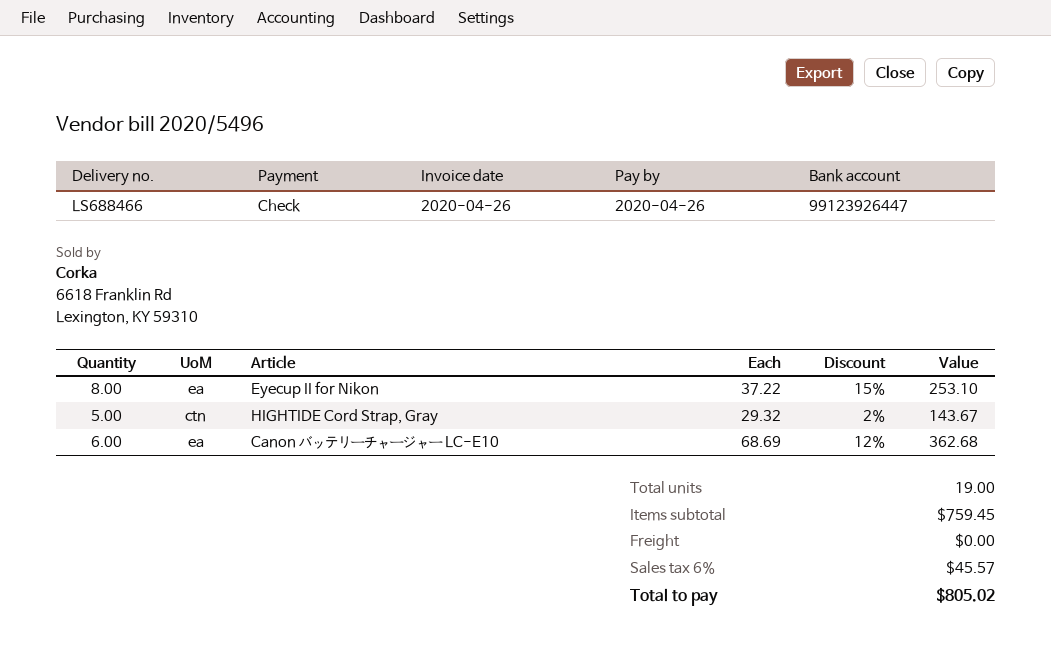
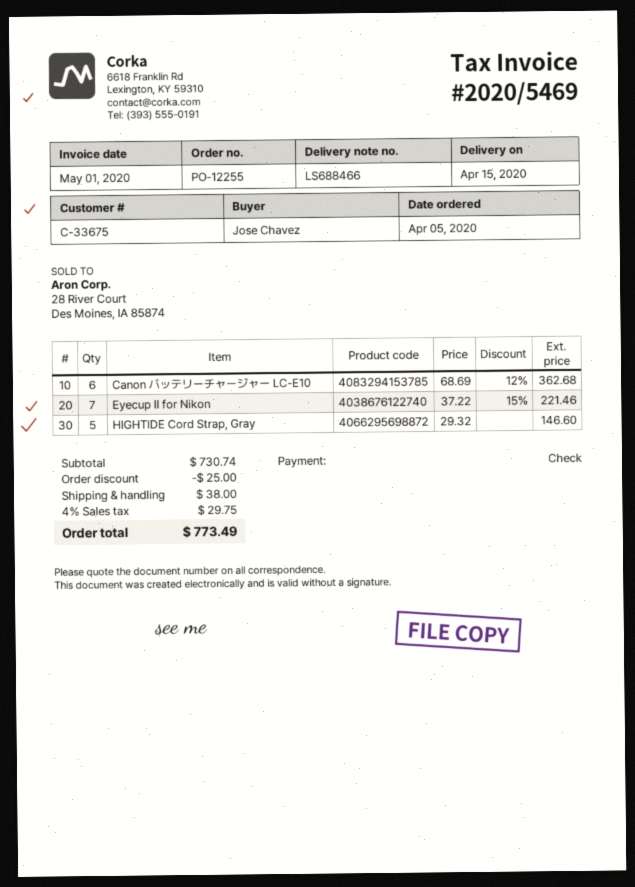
invoice number: 2020/5496 -> 2020/5469
invoice date: 2020-04-26 -> 2020-05-01
Eyecup II for Nikon: 8 x 37.22 - 15% = 253.10 -> 7 x 37.22 - 15% = 221.46
HIGHTIDE Cord Strap, Gray: 5 x 29.32 - 2% = 143.67 -> 5 x 29.32 = 146.60
subtotal: 759.45 -> 730.74
discount: none -> 25.00
shipping: 0.00 -> 38.00
tax: 6% = 45.57 -> 4% = 29.75
total: 805.02 -> 773.49

